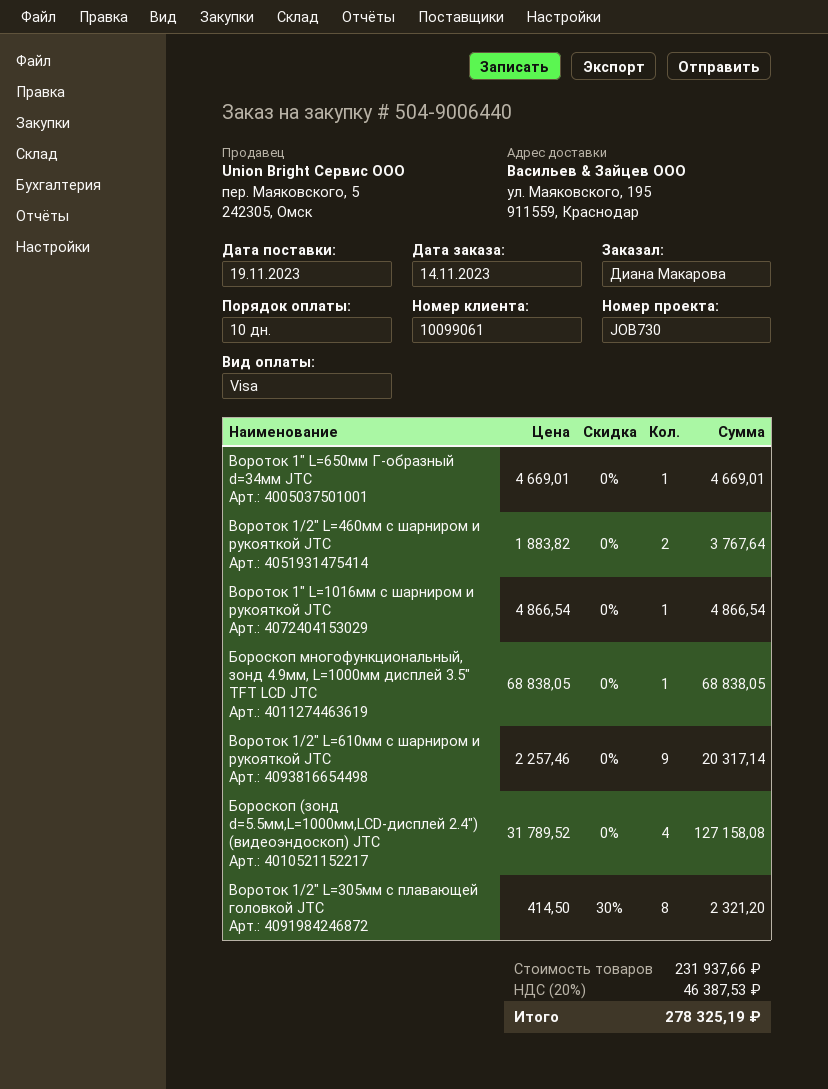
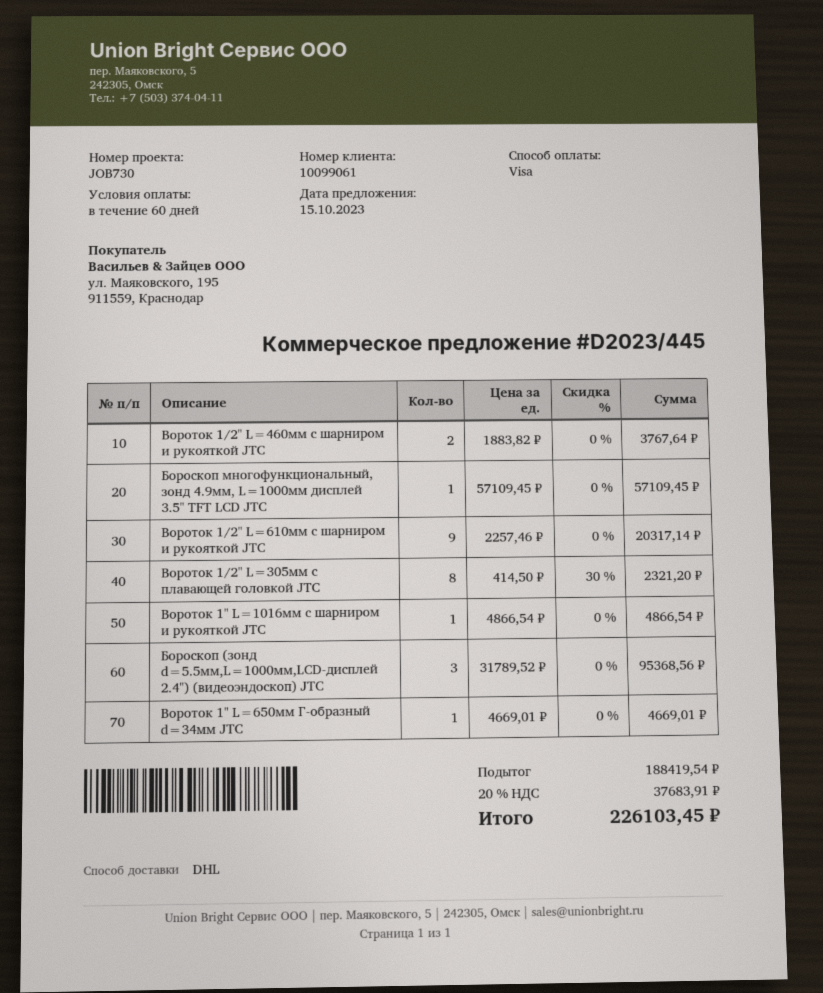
payment terms: 10 days -> 60 days
Бороскоп многофункциональный, зонд 4.9мм, L=1000мм дисплей 3.5" TFT LCD JTC: 1 x 68838.05 = 68838.05 -> 1 x 57109.45 = 57109.45
Бороскоп (зонд d=5.5мм,L=1000мм,LCD-дисплей 2.4") (видеоэндоскоп) JTC: 4 x 31789.52 = 127158.08 -> 3 x 31789.52 = 95368.56
subtotal: 231937.66 -> 188419.54
tax: 20% = 46387.53 -> 20% = 37683.91
total: 278325.19 -> 226103.45

